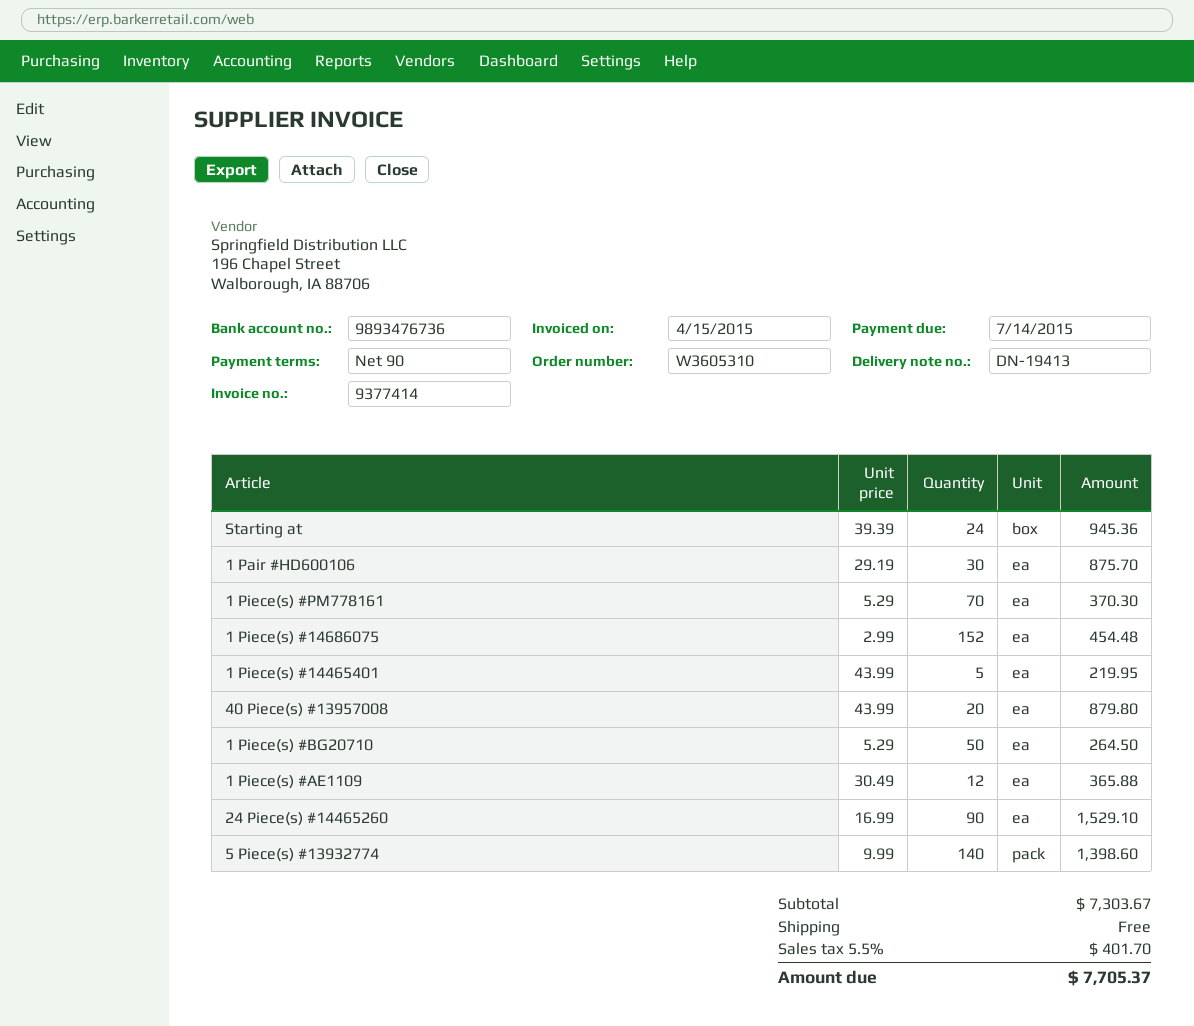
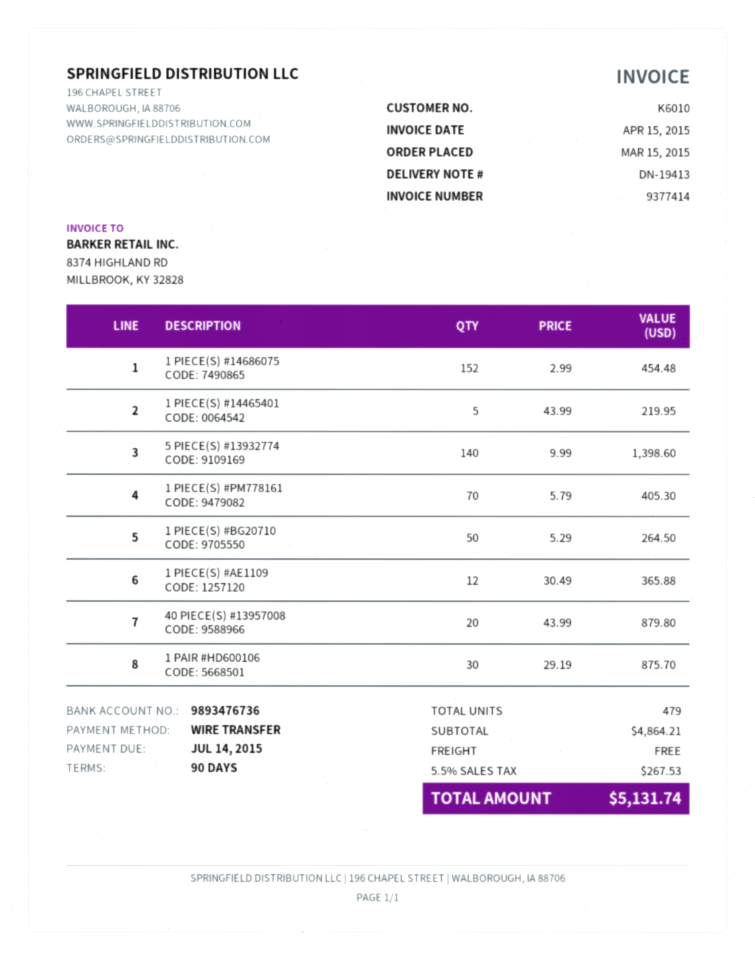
Starting at: 24 x 39.39 = 945.36 -> none
1 Piece(s) #PM778161: 70 x 5.29 = 370.30 -> 70 x 5.79 = 405.30
24 Piece(s) #14465260: 90 x 16.99 = 1529.10 -> none
subtotal: 7303.67 -> 4864.21
tax: 5.5% = 401.70 -> 5.5% = 267.53
total: 7705.37 -> 5131.74

